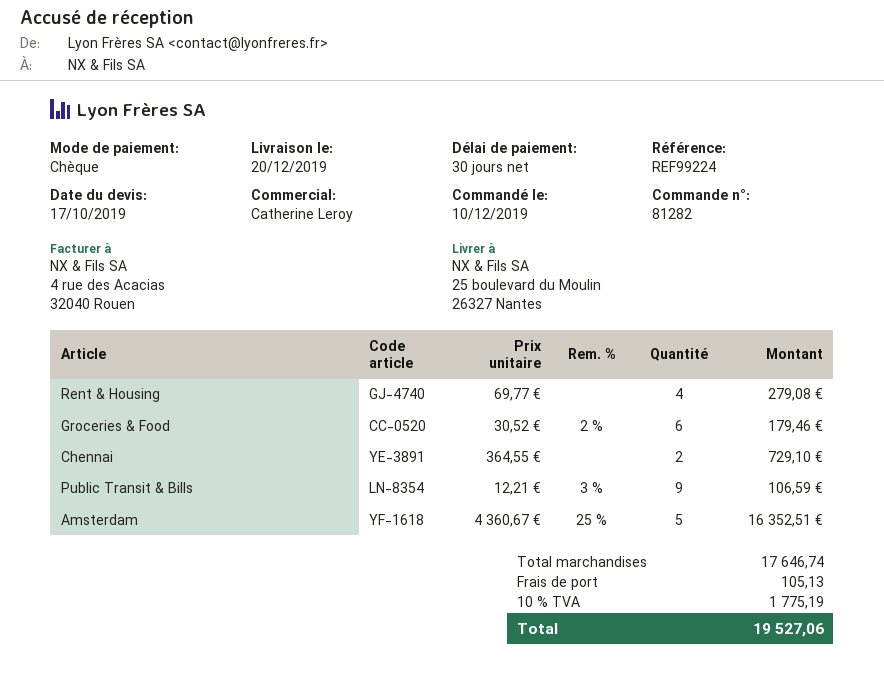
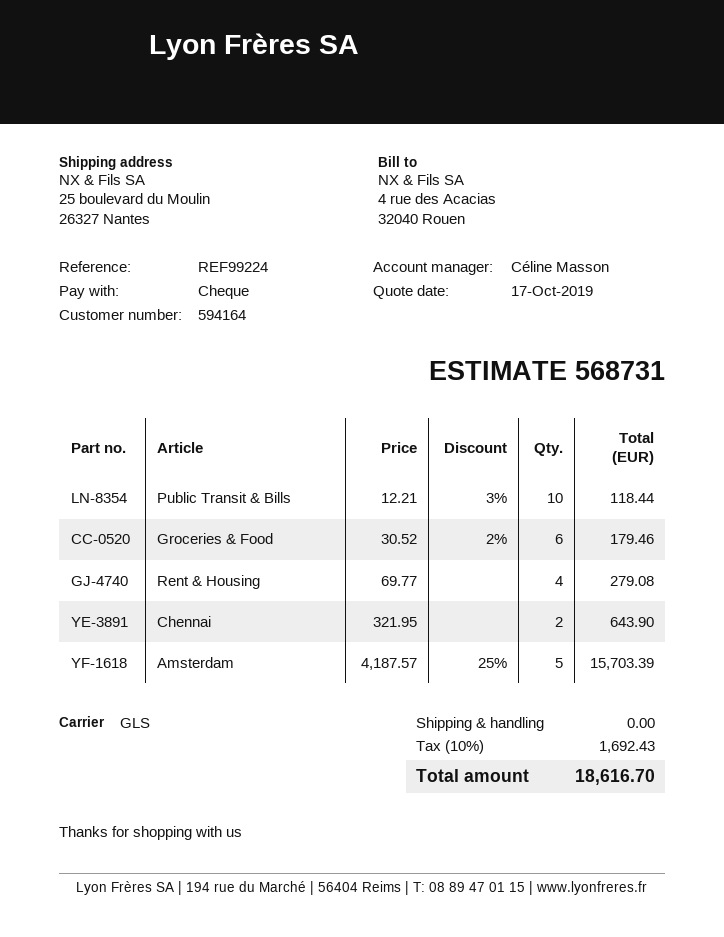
sales rep: Catherine Leroy -> Céline Masson
Chennai: 2 x 364.55 = 729.10 -> 2 x 321.95 = 643.90
Public Transit & Bills: 9 x 12.21 - 3% = 106.59 -> 10 x 12.21 - 3% = 118.44
Amsterdam: 5 x 4360.67 - 25% = 16352.51 -> 5 x 4187.57 - 25% = 15703.39
shipping: 105.13 -> 0.00
tax: 10% = 1775.19 -> 10% = 1692.43
total: 19527.06 -> 18616.70

